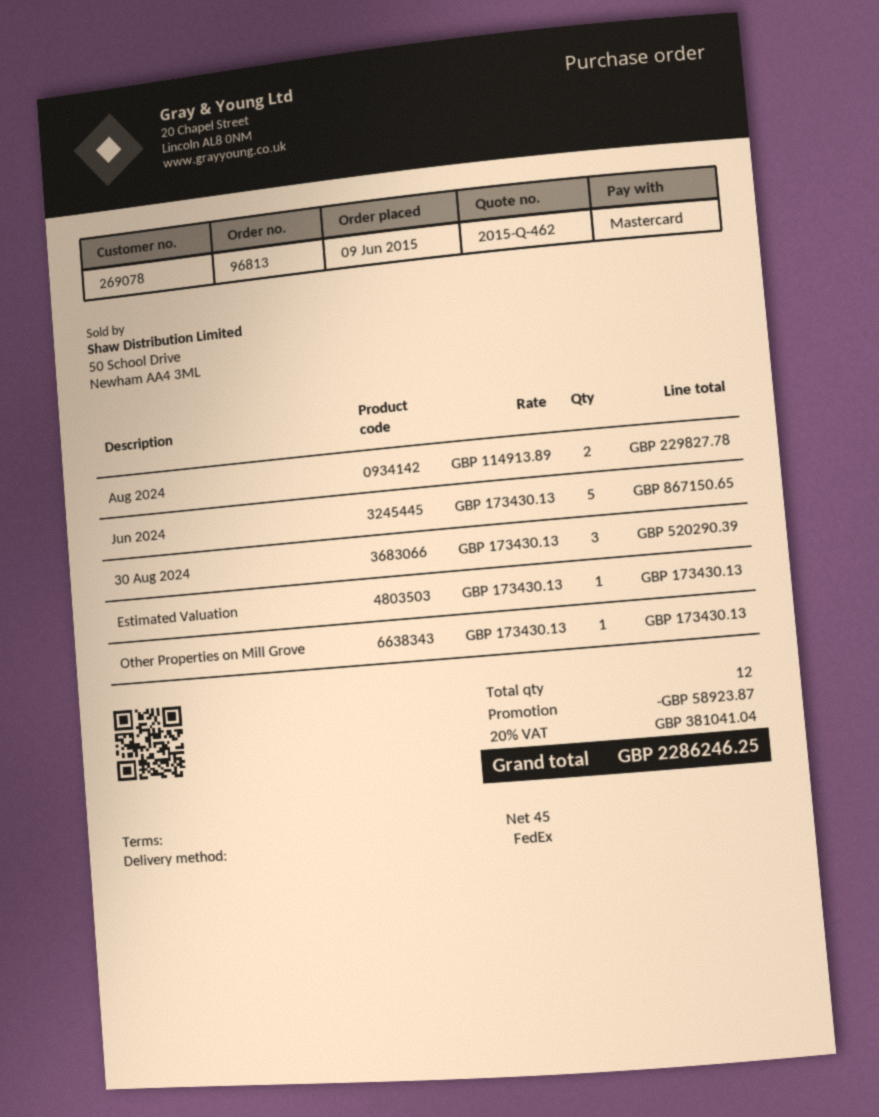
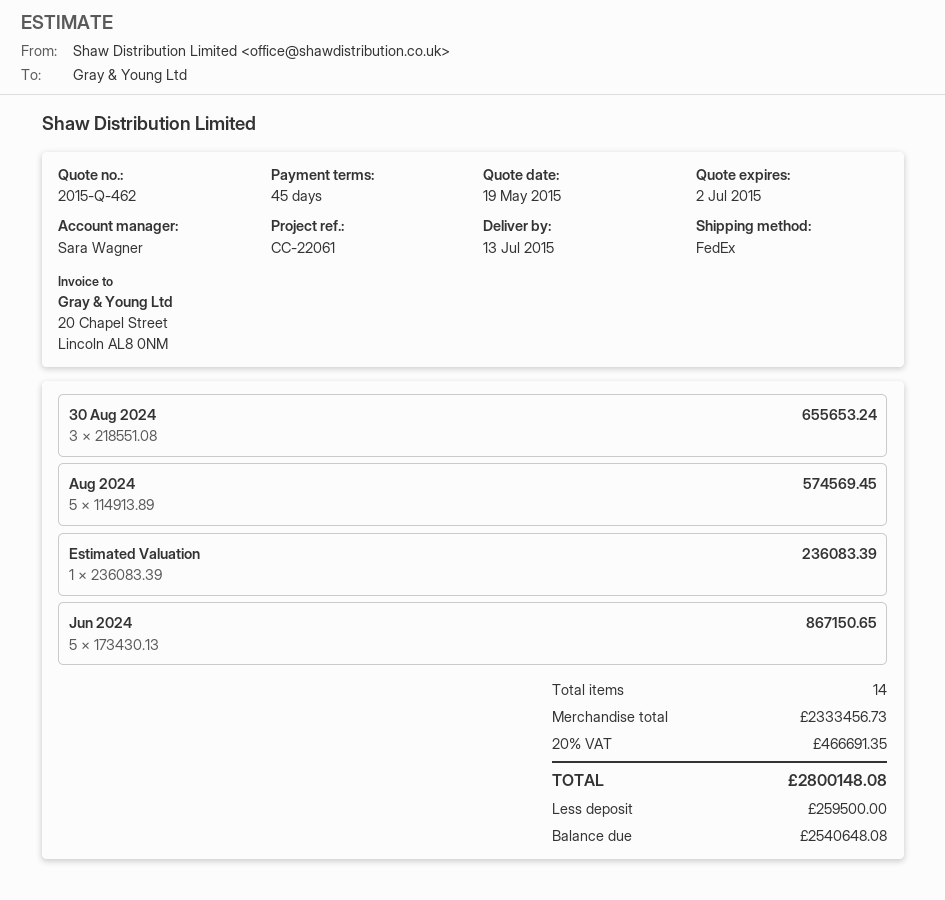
Aug 2024: 2 x 114913.89 = 229827.78 -> 5 x 114913.89 = 574569.45
30 Aug 2024: 3 x 173430.13 = 520290.39 -> 3 x 218551.08 = 655653.24
Estimated Valuation: 1 x 173430.13 = 173430.13 -> 1 x 236083.39 = 236083.39
Other Properties on Mill Grove: 1 x 173430.13 = 173430.13 -> none
total quantity: 12 -> 14
discount: 58923.87 -> none
tax: 20% = 381041.04 -> 20% = 466691.35
total: 2286246.25 -> 2800148.08

